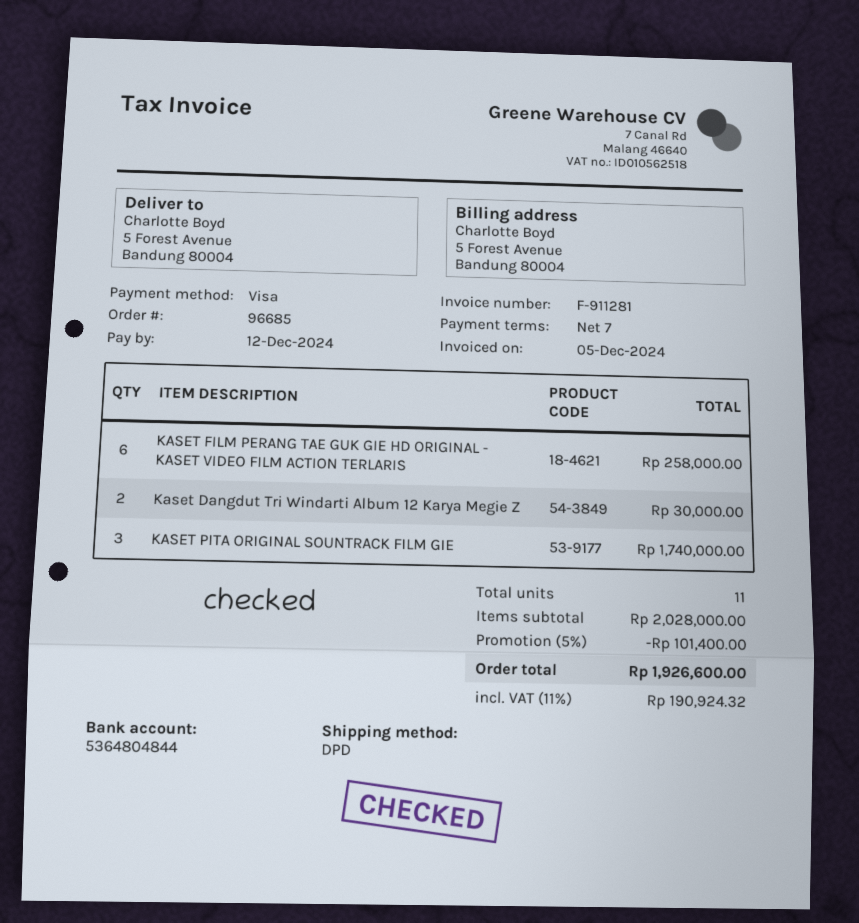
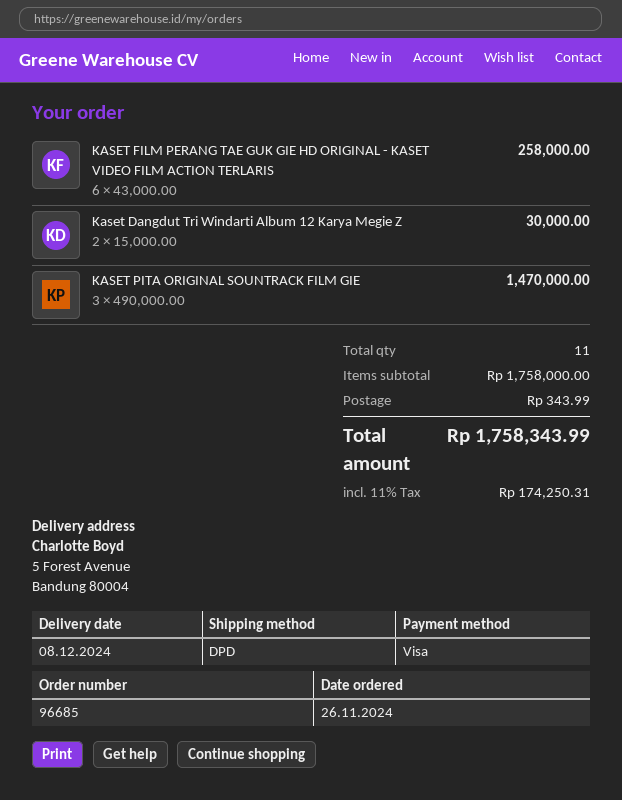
KASET PITA ORIGINAL SOUNTRACK FILM GIE: 3 for 1740000.00 -> 3 for 1470000.00
subtotal: 2028000.00 -> 1758000.00
discount: 5% = 101400.00 -> none
shipping: none -> 343.99
tax: 11% = 190924.32 -> 11% = 174250.31
total: 1926600.00 -> 1758343.99

